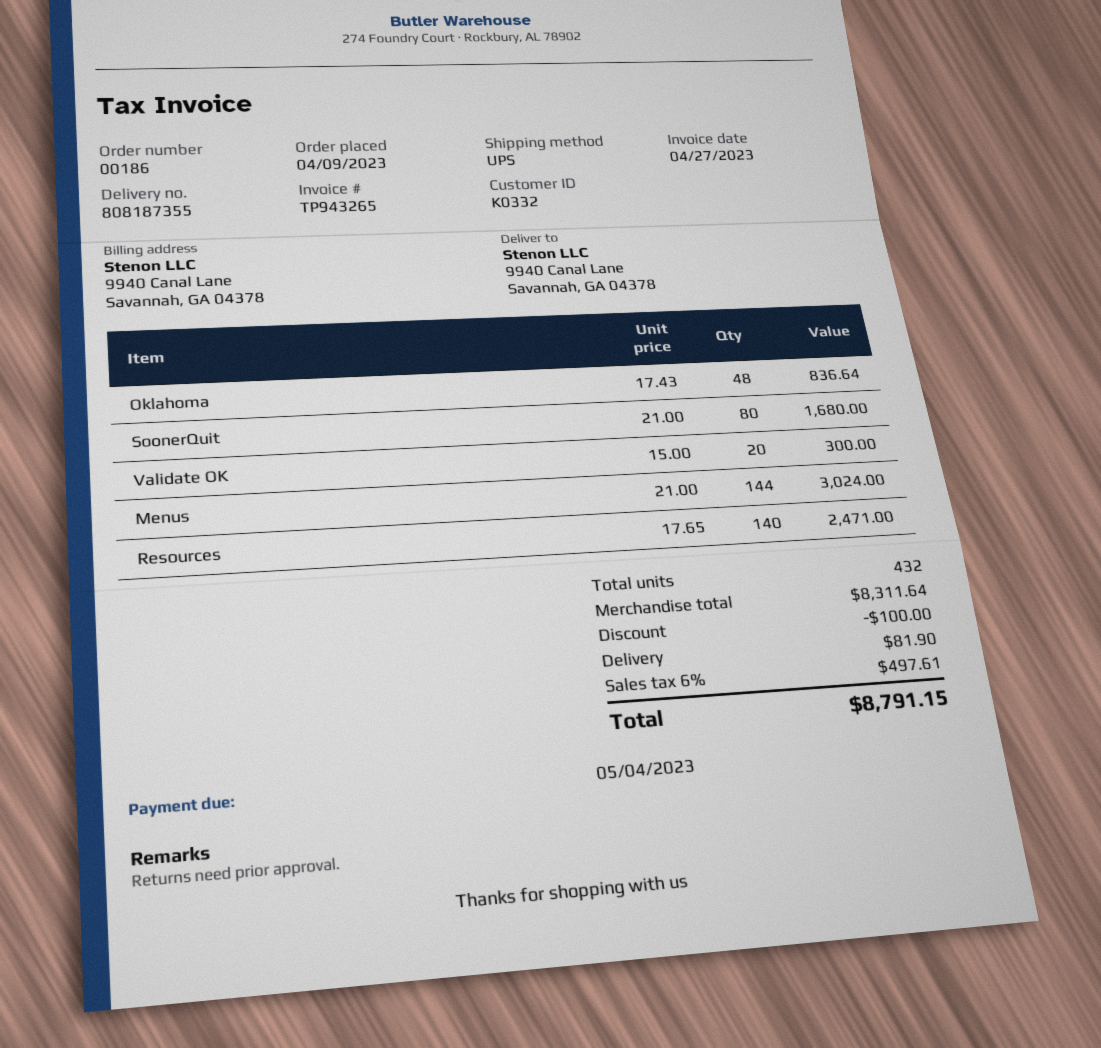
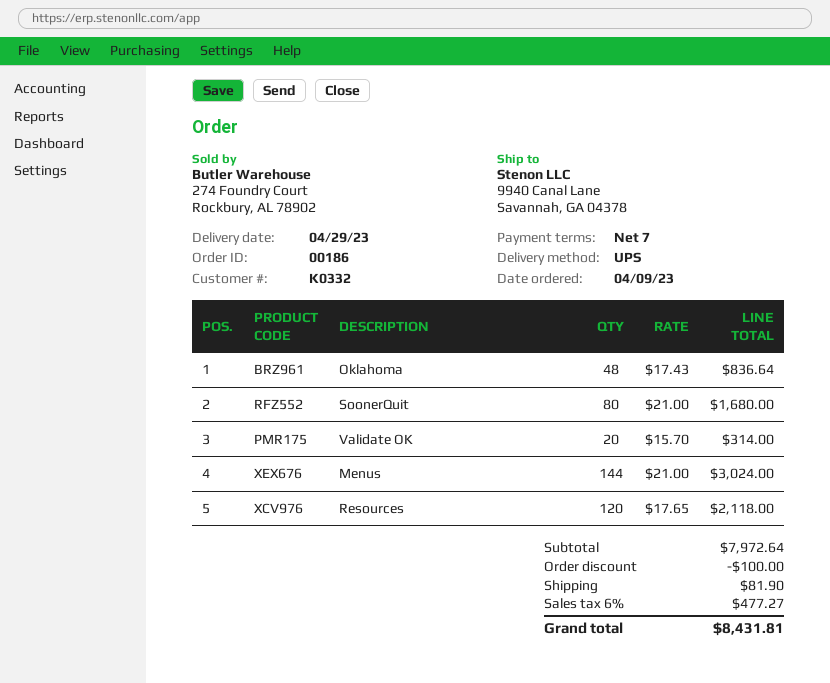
Validate OK: 20 x 15.00 = 300.00 -> 20 x 15.70 = 314.00
Resources: 140 x 17.65 = 2471.00 -> 120 x 17.65 = 2118.00
subtotal: 8311.64 -> 7972.64
tax: 6% = 497.61 -> 6% = 477.27
total: 8791.15 -> 8431.81

